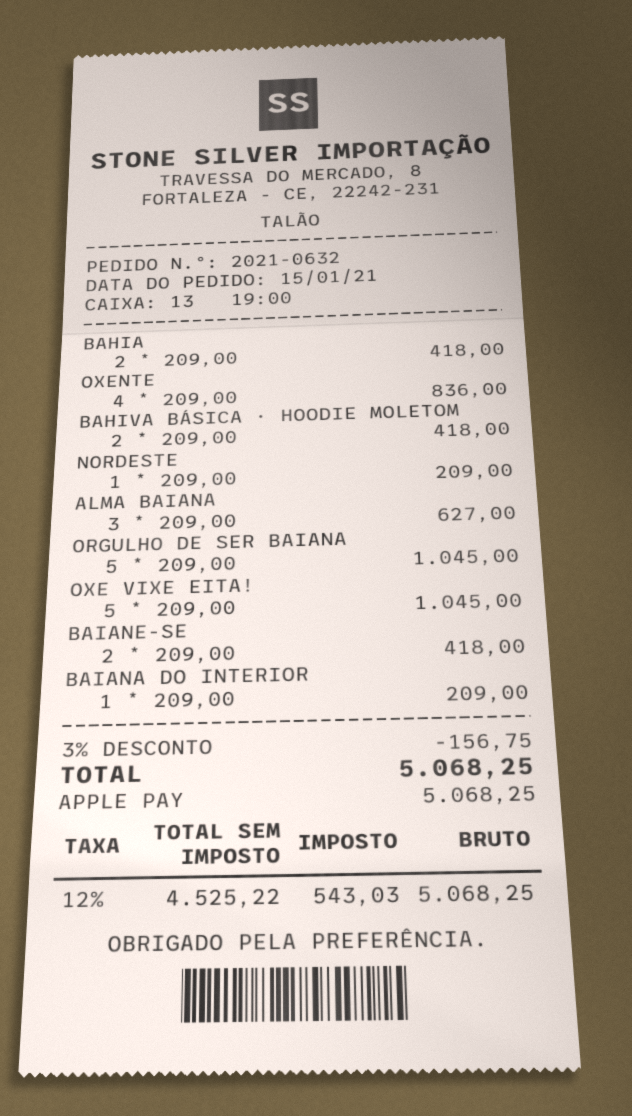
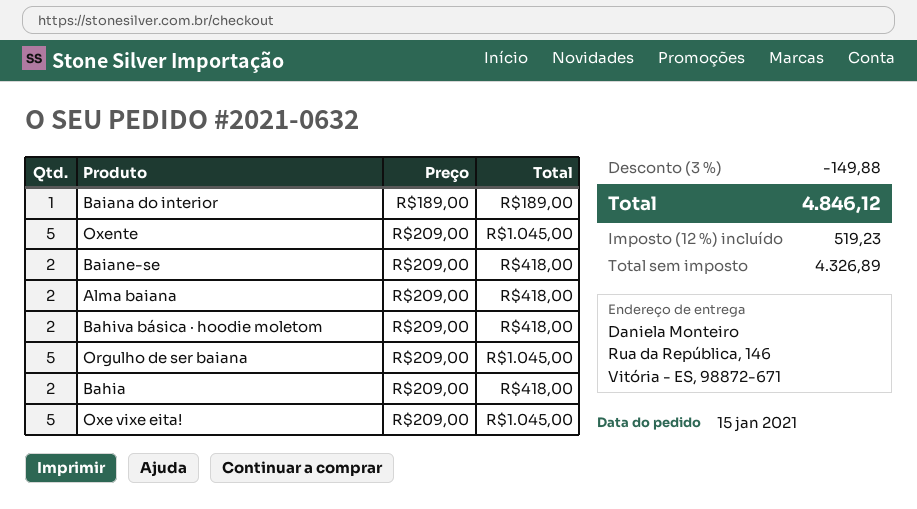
OXENTE: 4 x 209.00 = 836.00 -> 5 x 209.00 = 1045.00
NORDESTE: 1 x 209.00 = 209.00 -> none
ALMA BAIANA: 3 x 209.00 = 627.00 -> 2 x 209.00 = 418.00
BAIANA DO INTERIOR: 1 x 209.00 = 209.00 -> 1 x 189.00 = 189.00
discount: 3% = 156.75 -> 3% = 149.88
net: 4525.22 -> 4326.89
tax: 12% = 543.03 -> 12% = 519.23
total: 5068.25 -> 4846.12

